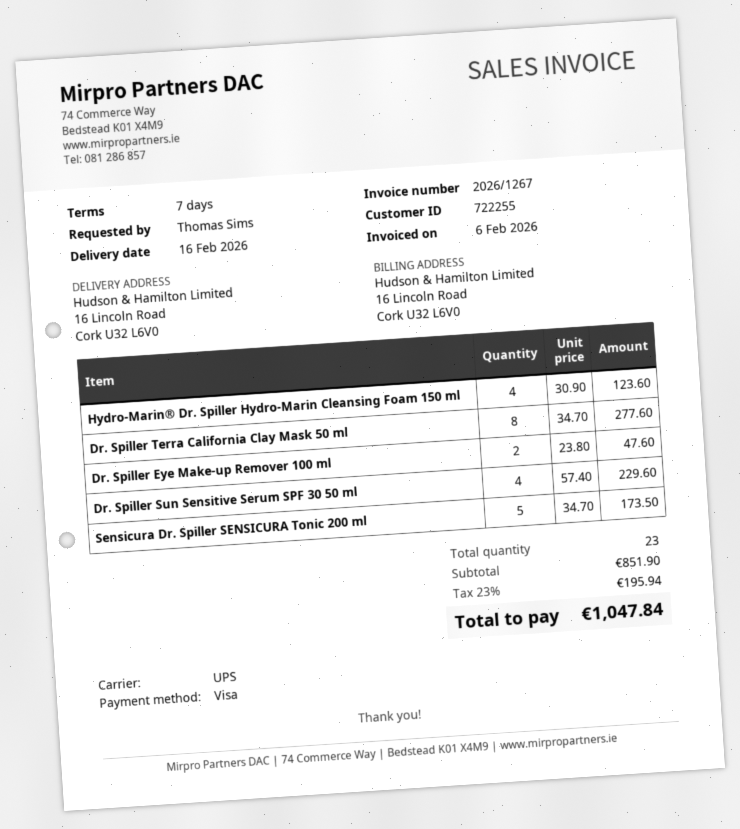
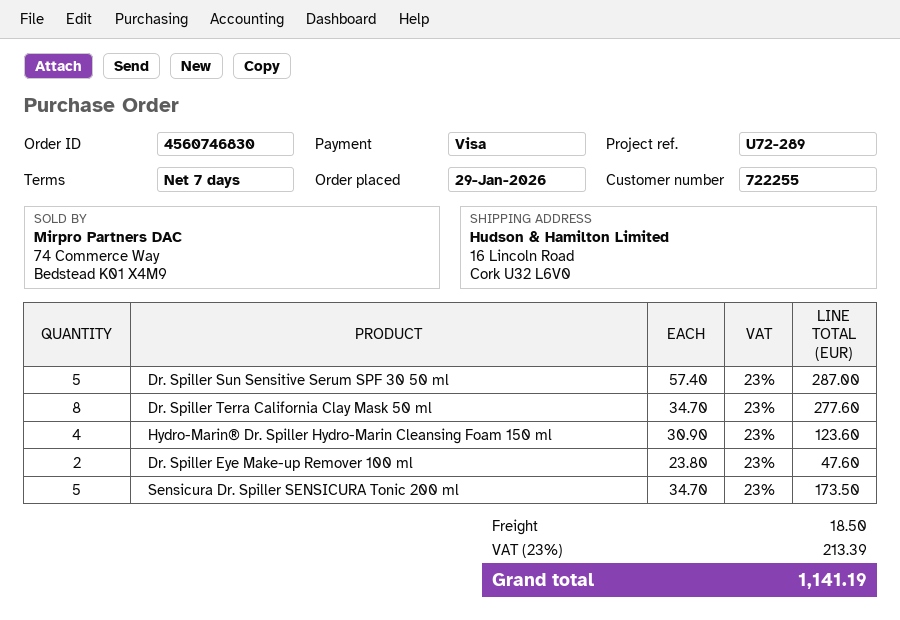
Dr. Spiller Sun Sensitive Serum SPF 30 50 ml: 4 x 57.40 = 229.60 -> 5 x 57.40 = 287.00
shipping: none -> 18.50
tax: 23% = 195.94 -> 23% = 213.39
total: 1047.84 -> 1141.19

